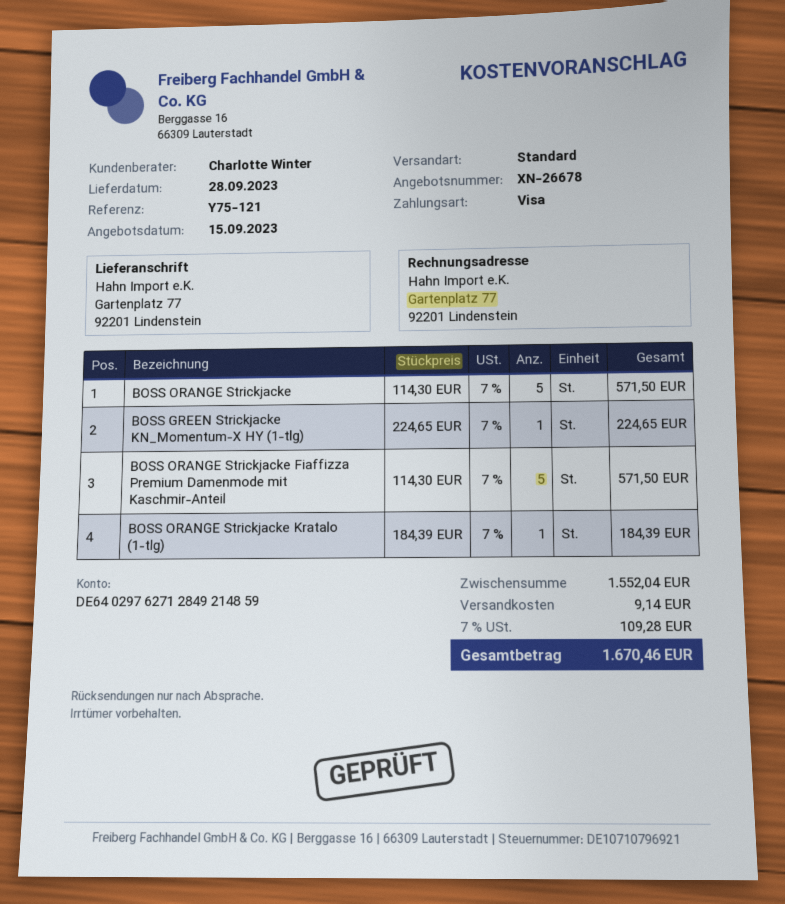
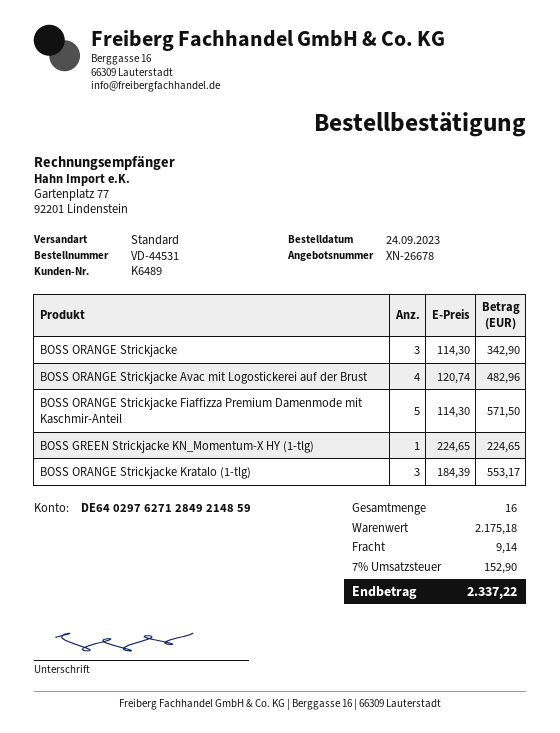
BOSS ORANGE Strickjacke: 5 x 114.30 = 571.50 -> 3 x 114.30 = 342.90
BOSS ORANGE Strickjacke Kratalo (1-tlg): 1 x 184.39 = 184.39 -> 3 x 184.39 = 553.17
BOSS ORANGE Strickjacke Avac mit Logostickerei auf der Brust: none -> 4 x 120.74 = 482.96
subtotal: 1552.04 -> 2175.18
tax: 7% = 109.28 -> 7% = 152.90
total: 1670.46 -> 2337.22

